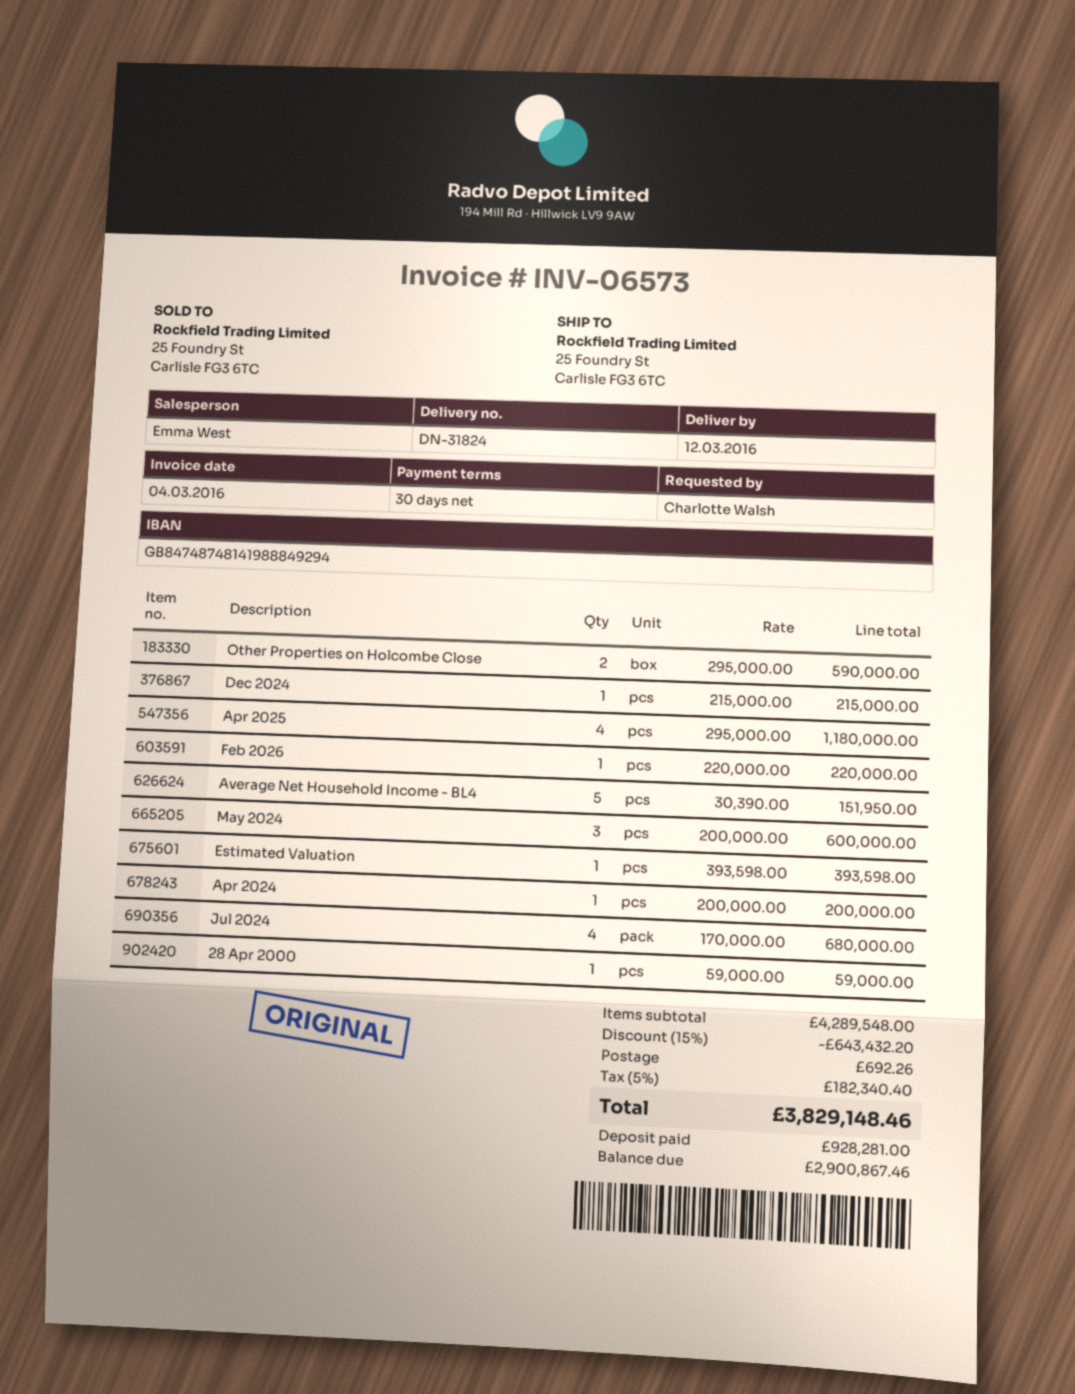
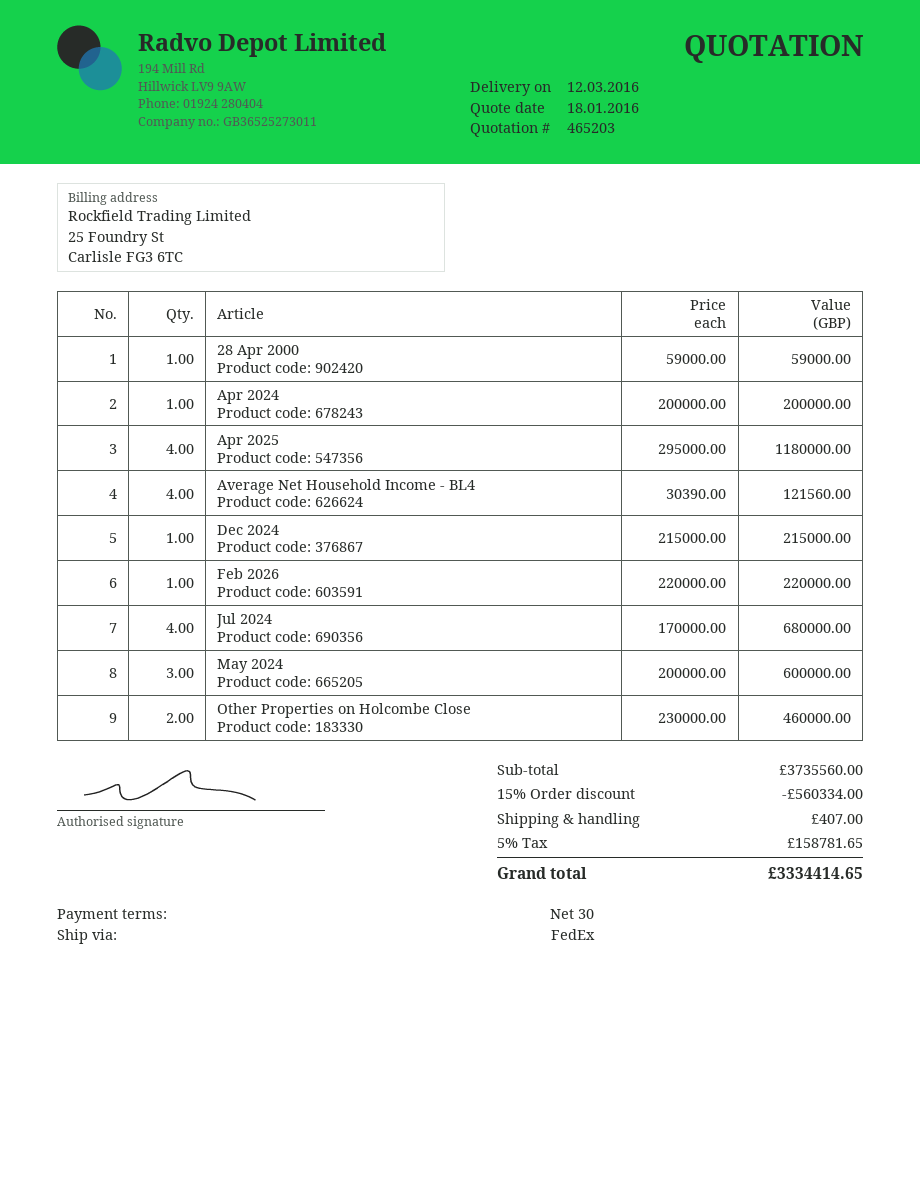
Other Properties on Holcombe Close: 2 x 295000.00 = 590000.00 -> 2 x 230000.00 = 460000.00
Average Net Household Income - BL4: 5 x 30390.00 = 151950.00 -> 4 x 30390.00 = 121560.00
Estimated Valuation: 1 x 393598.00 = 393598.00 -> none
subtotal: 4289548.00 -> 3735560.00
discount: 15% = 643432.20 -> 15% = 560334.00
shipping: 692.26 -> 407.00
tax: 5% = 182340.40 -> 5% = 158781.65
total: 3829148.46 -> 3334414.65

